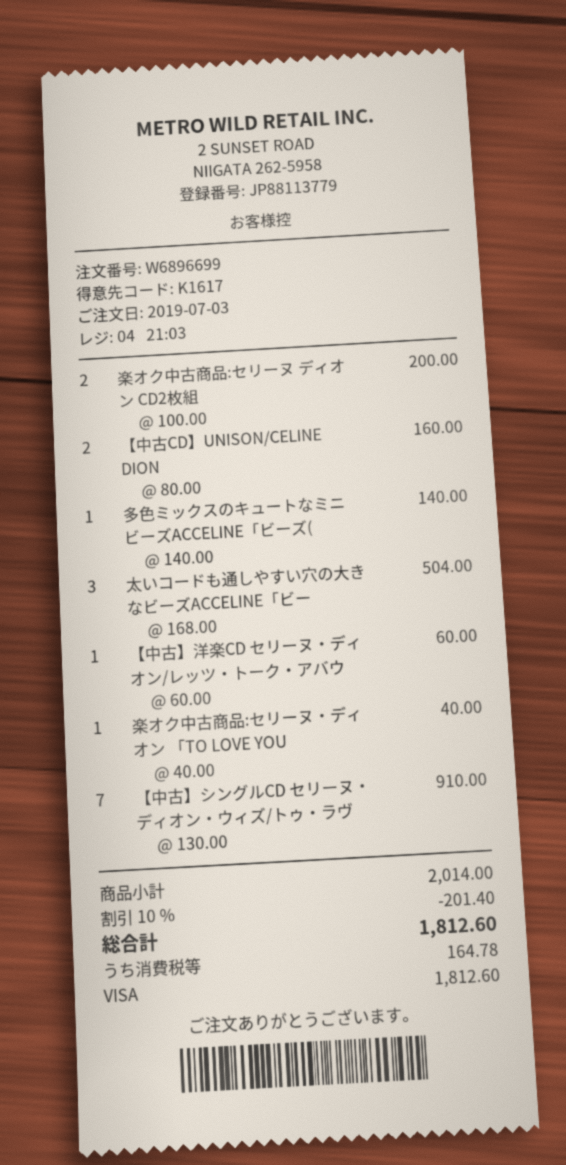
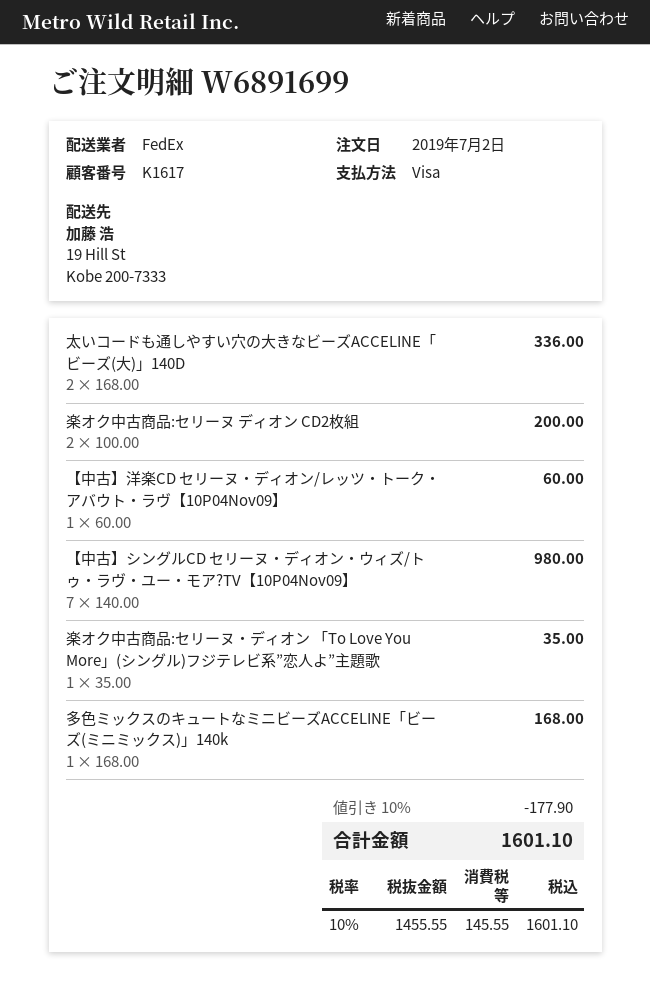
order number: W6896699 -> W6891699
order date: 2019-07-03 -> 2019-07-02
【中古CD】UNISON/CELINE DION: 2 x 80.00 = 160.00 -> none
多色ミックスのキュートなミニビーズACCELINE「ビーズ(: 1 x 140.00 = 140.00 -> 1 x 168.00 = 168.00
太いコードも通しやすい穴の大きなビーズACCELINE「ビー: 3 x 168.00 = 504.00 -> 2 x 168.00 = 336.00
楽オク中古商品:セリーヌ・ディオン 「TO LOVE YOU: 1 x 40.00 = 40.00 -> 1 x 35.00 = 35.00
【中古】シングルCD セリーヌ・ディオン・ウィズ/トゥ・ラヴ: 7 x 130.00 = 910.00 -> 7 x 140.00 = 980.00
discount: 10% = 201.40 -> 10% = 177.90
tax: 164.78 -> 145.55
total: 1812.60 -> 1601.10

